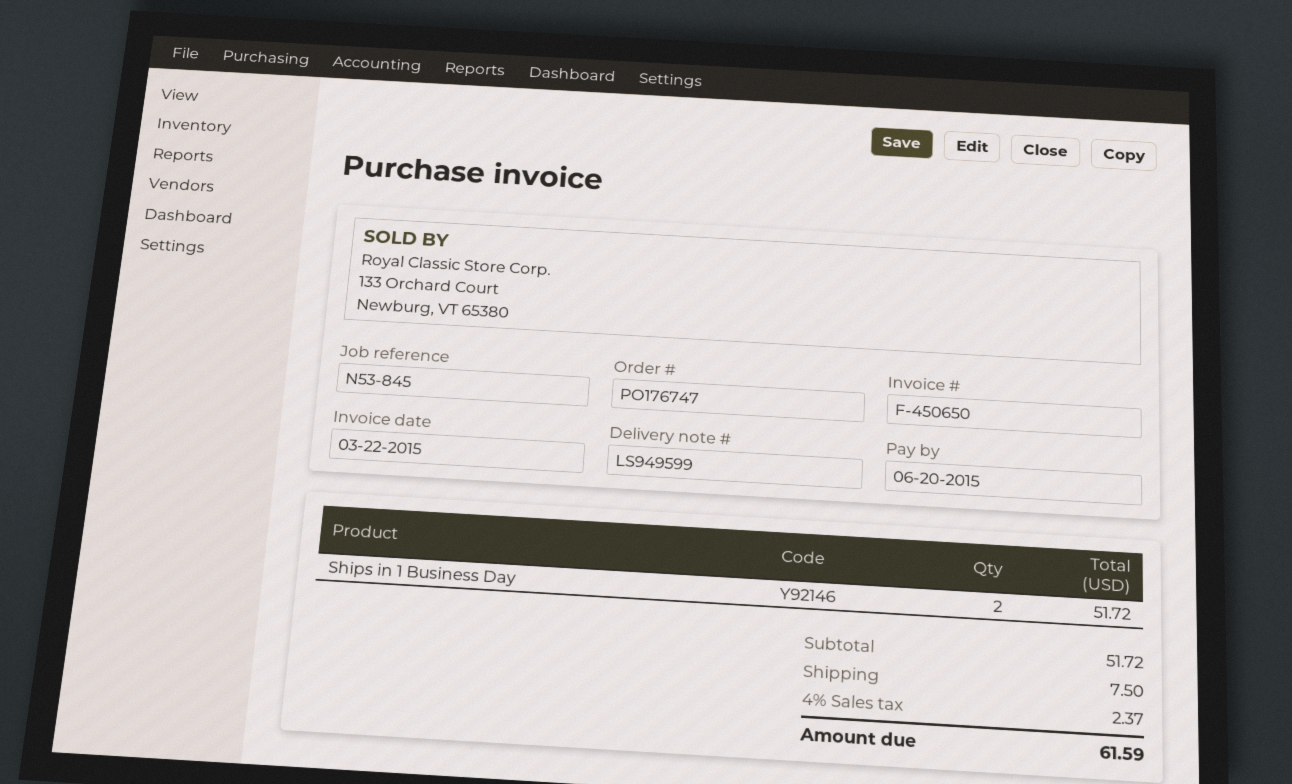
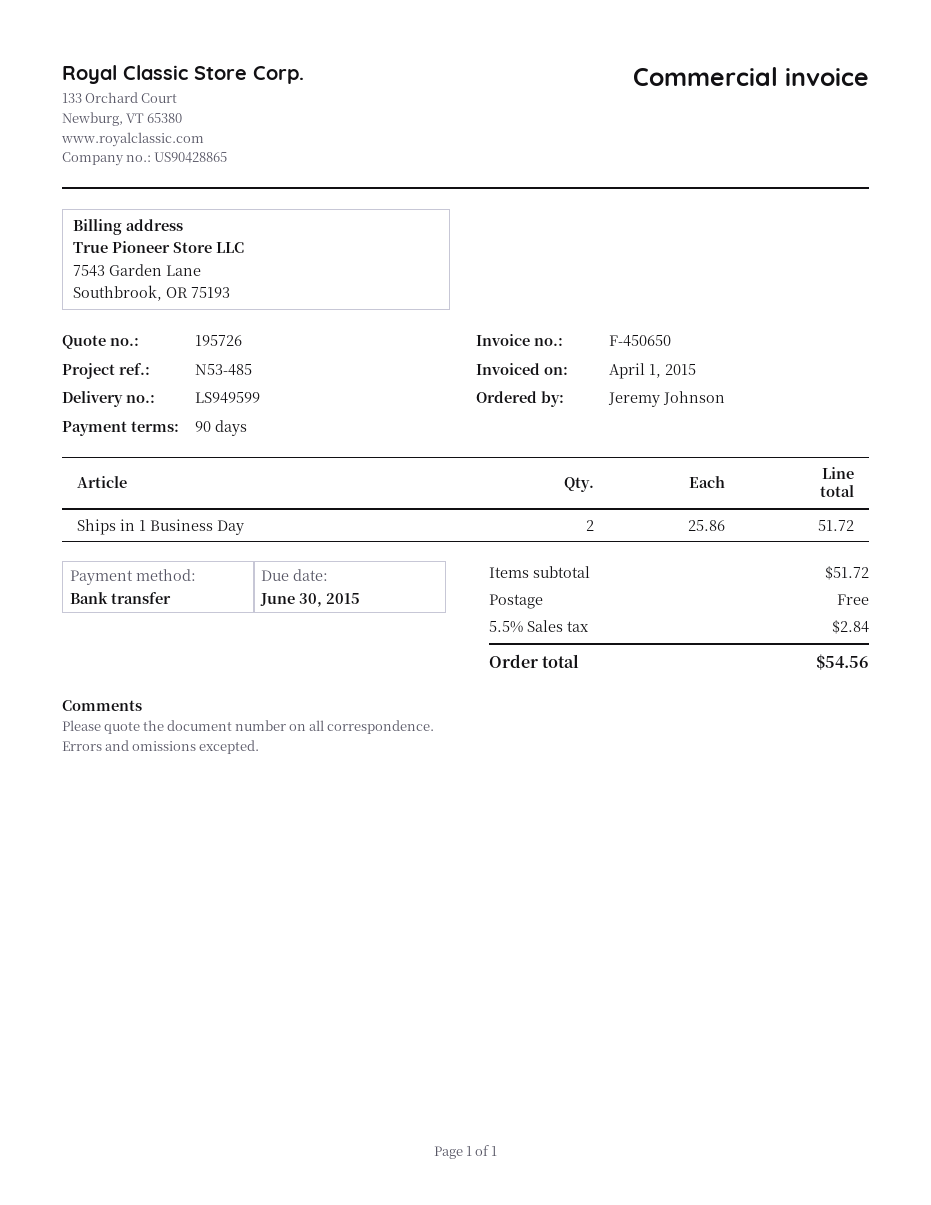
invoice date: 2015-03-22 -> 2015-04-01
due date: 2015-06-20 -> 2015-06-30
reference: N53-845 -> N53-485
shipping: 7.50 -> 0.00
tax: 4% = 2.37 -> 5.5% = 2.84
total: 61.59 -> 54.56

